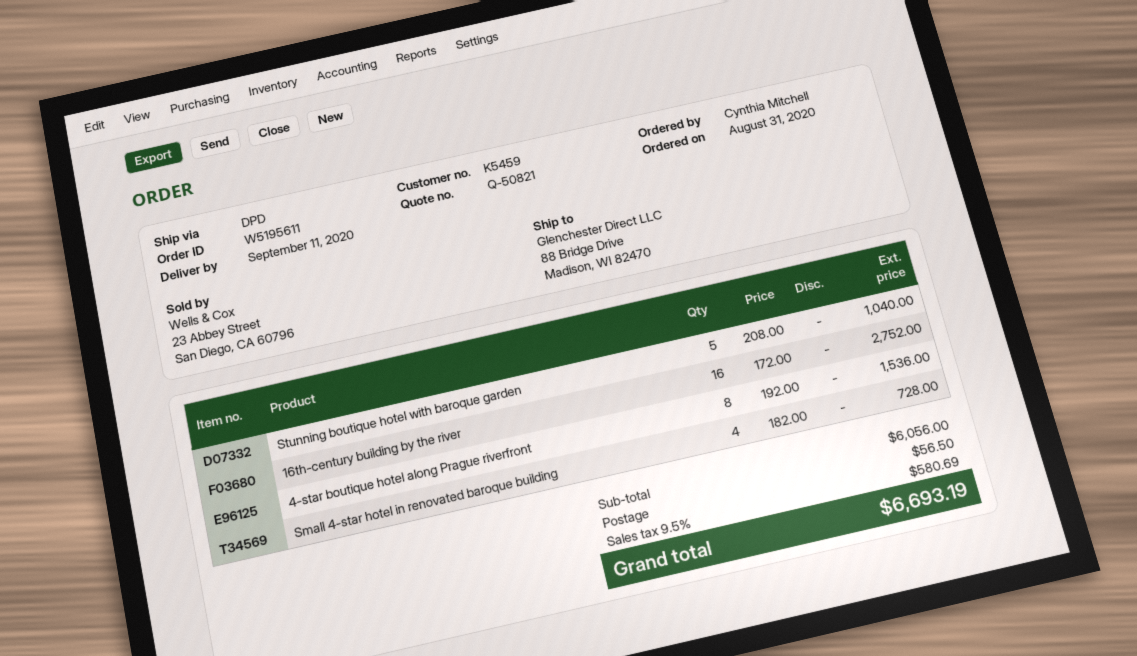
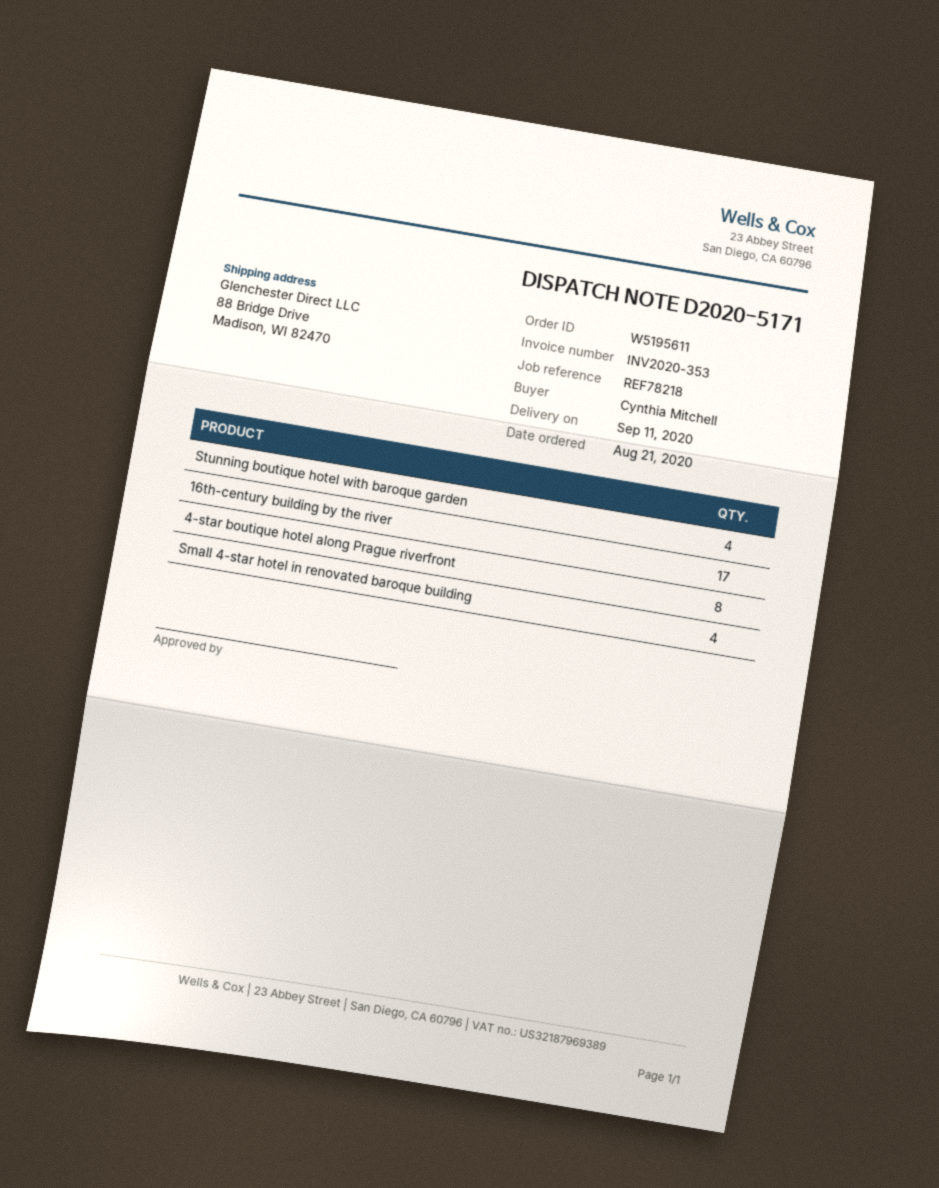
order date: 2020-08-31 -> 2020-08-21
Stunning boutique hotel with baroque garden: 5 -> 4
16th-century building by the river: 16 -> 17

